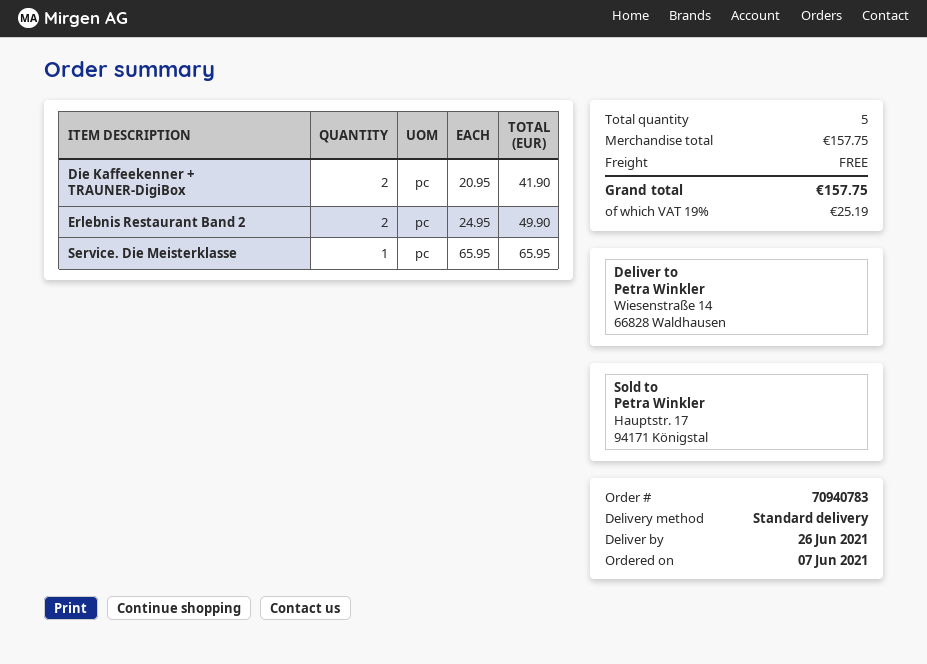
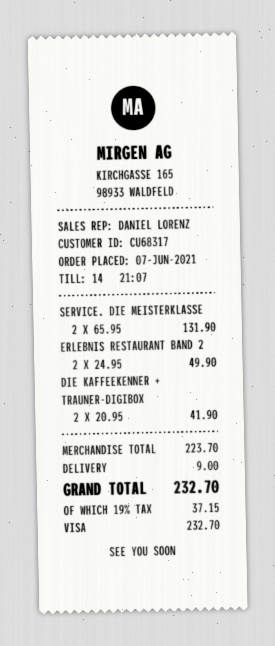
Service. Die Meisterklasse: 1 x 65.95 = 65.95 -> 2 x 65.95 = 131.90
subtotal: 157.75 -> 223.70
shipping: 0.00 -> 9.00
tax: 19% = 25.19 -> 19% = 37.15
total: 157.75 -> 232.70

